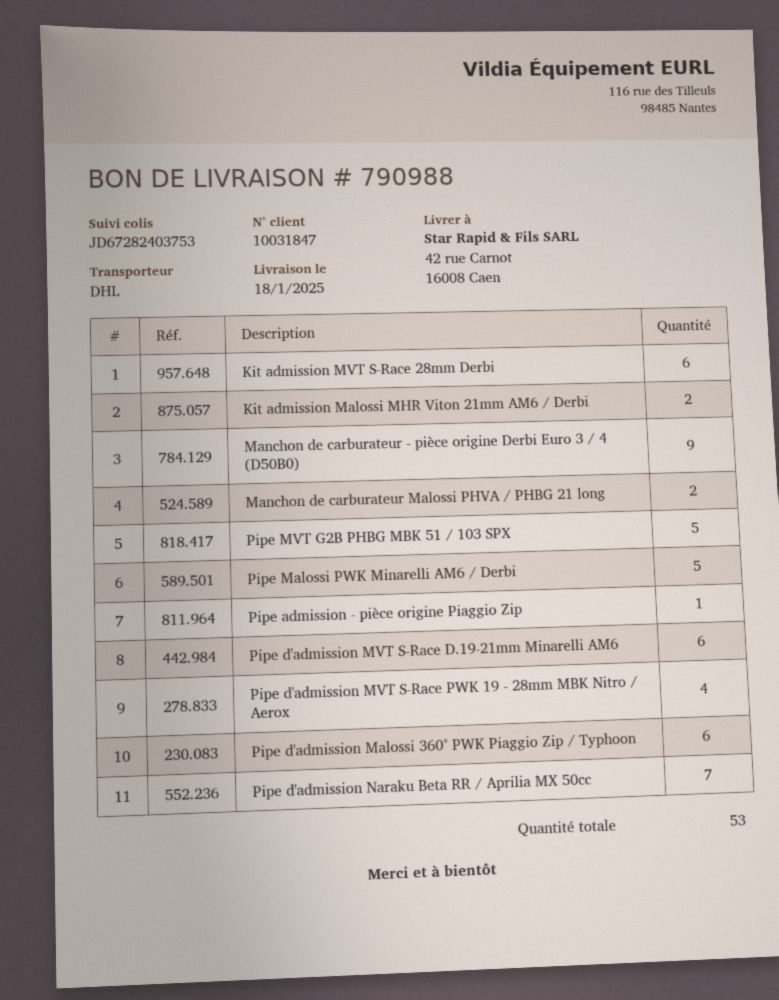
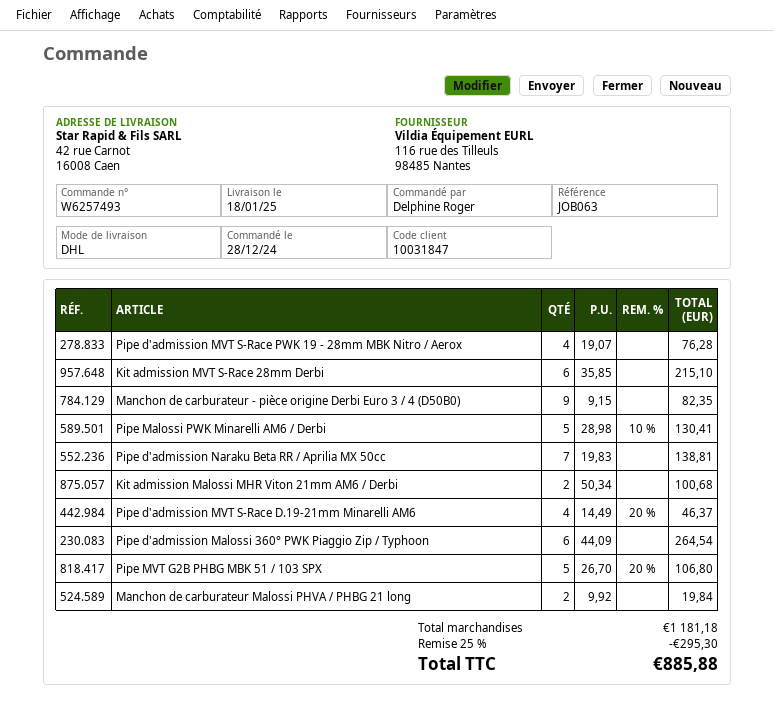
Pipe admission - pièce origine Piaggio Zip: 1 -> none
Pipe d'admission MVT S-Race D.19-21mm Minarelli AM6: 6 -> 4

